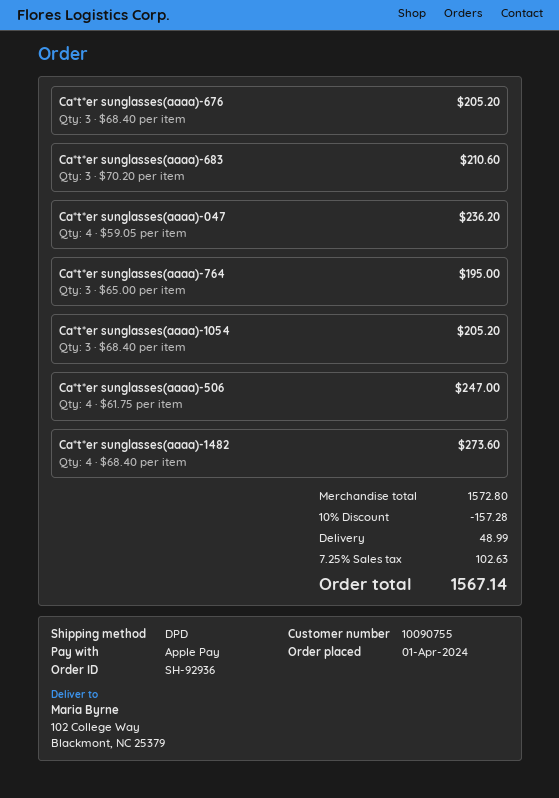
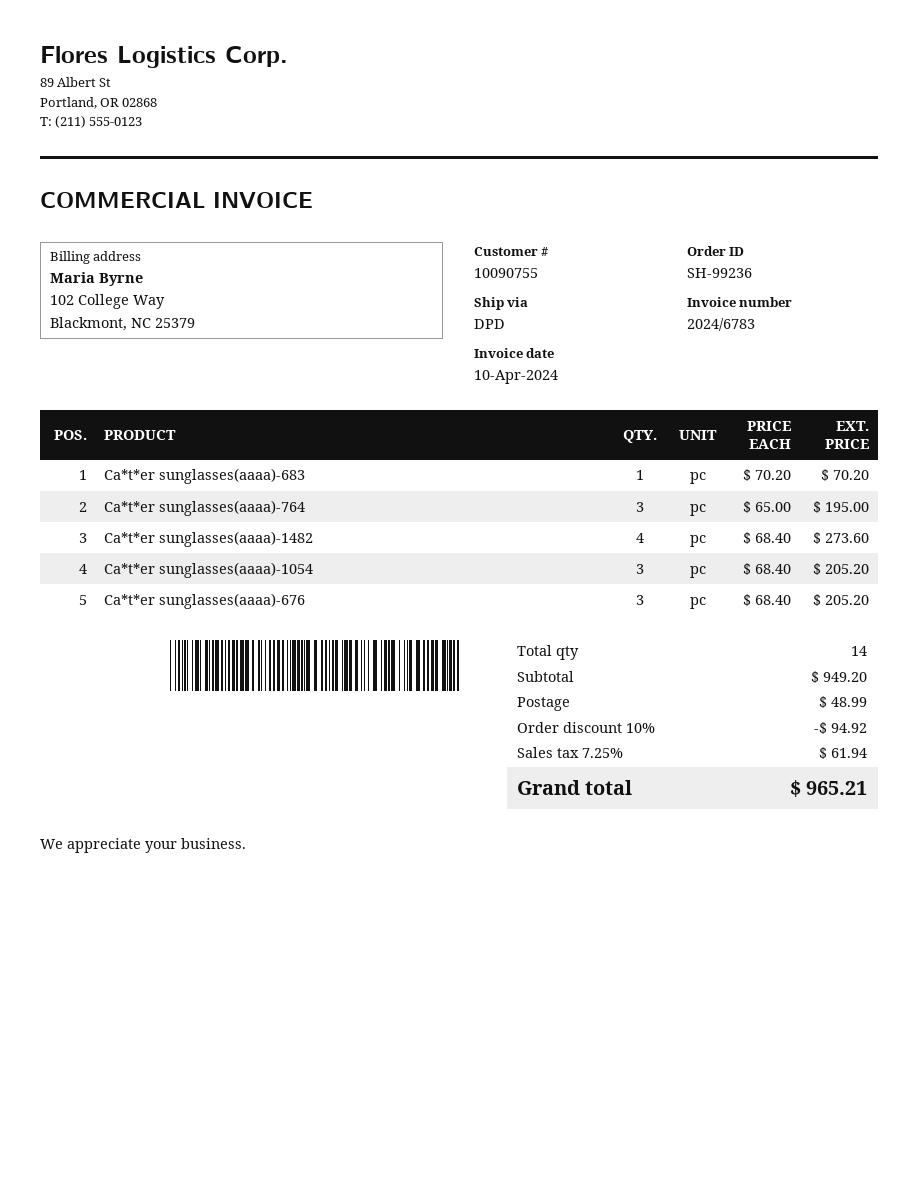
order number: SH-92936 -> SH-99236
Ca*t*er sunglasses(aaaa)-683: 3 x 70.20 = 210.60 -> 1 x 70.20 = 70.20
Ca*t*er sunglasses(aaaa)-047: 4 x 59.05 = 236.20 -> none
Ca*t*er sunglasses(aaaa)-506: 4 x 61.75 = 247.00 -> none
subtotal: 1572.80 -> 949.20
discount: 10% = 157.28 -> 10% = 94.92
tax: 7.25% = 102.63 -> 7.25% = 61.94
total: 1567.14 -> 965.21

